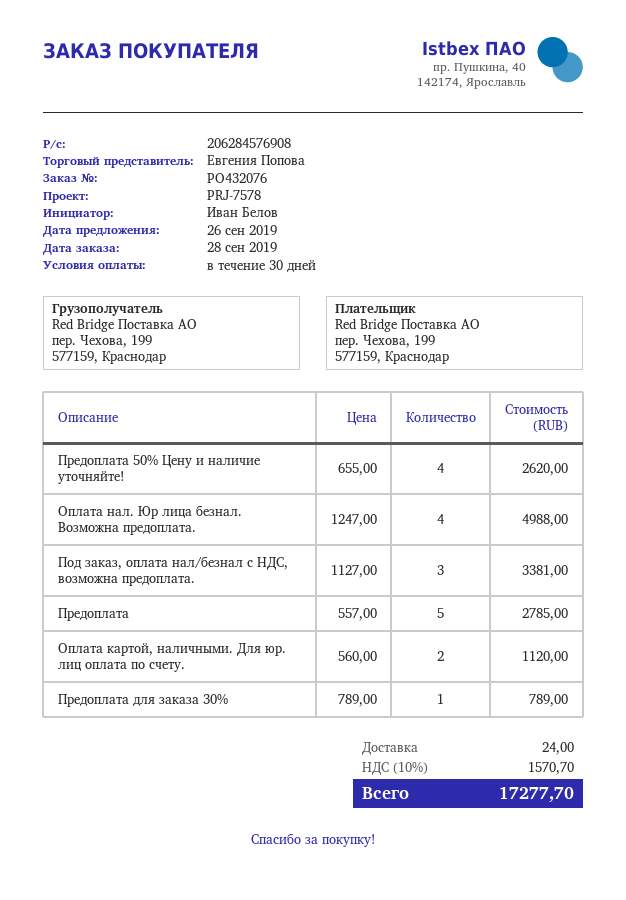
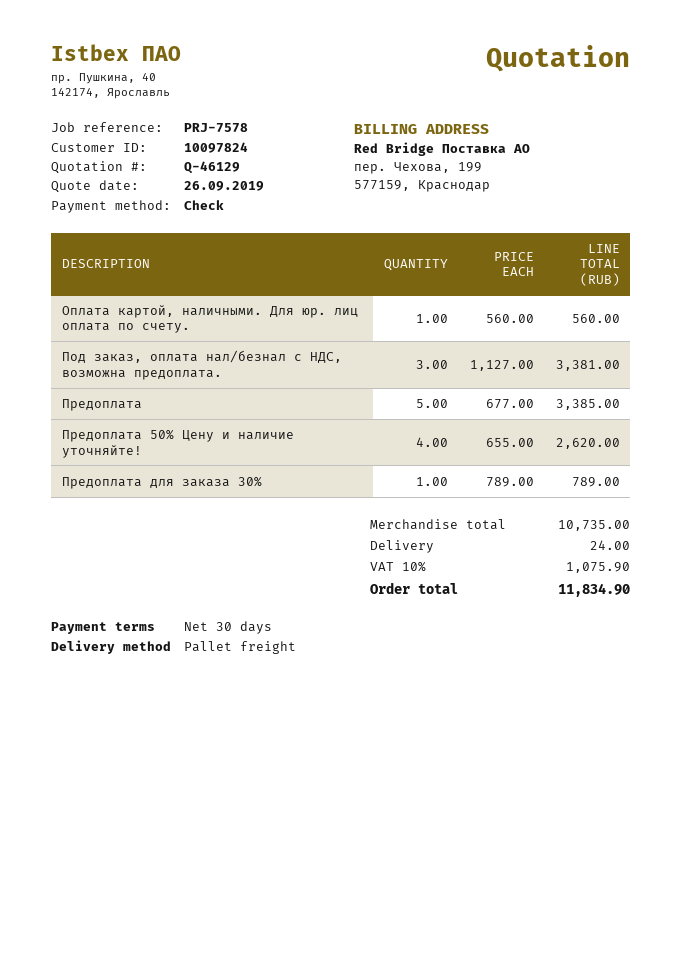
Оплата нал. Юр лица безнал. Возможна предоплата.: 4 x 1247.00 = 4988.00 -> none
Предоплата: 5 x 557.00 = 2785.00 -> 5 x 677.00 = 3385.00
Оплата картой, наличными. Для юр. лиц оплата по счету.: 2 x 560.00 = 1120.00 -> 1 x 560.00 = 560.00
tax: 10% = 1570.70 -> 10% = 1075.90
total: 17277.70 -> 11834.90

